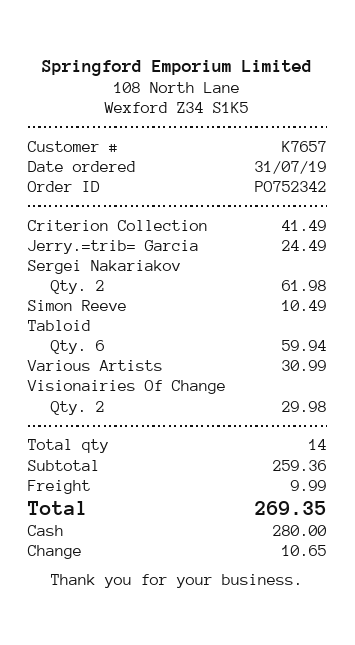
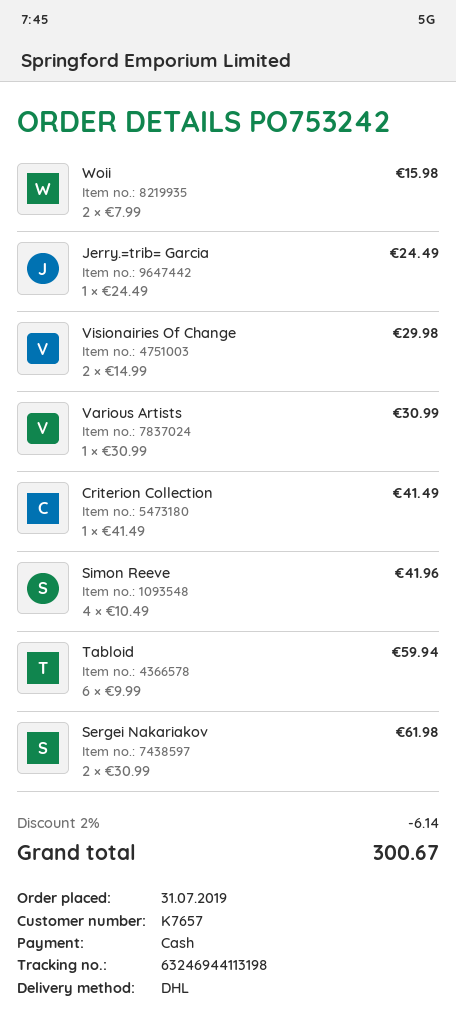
order number: PO752342 -> PO753242
Simon Reeve: 1 for 10.49 -> 4 for 41.96
Woii: none -> 2 for 15.98
discount: none -> 2% = 6.14
shipping: 9.99 -> none
total: 269.35 -> 300.67

